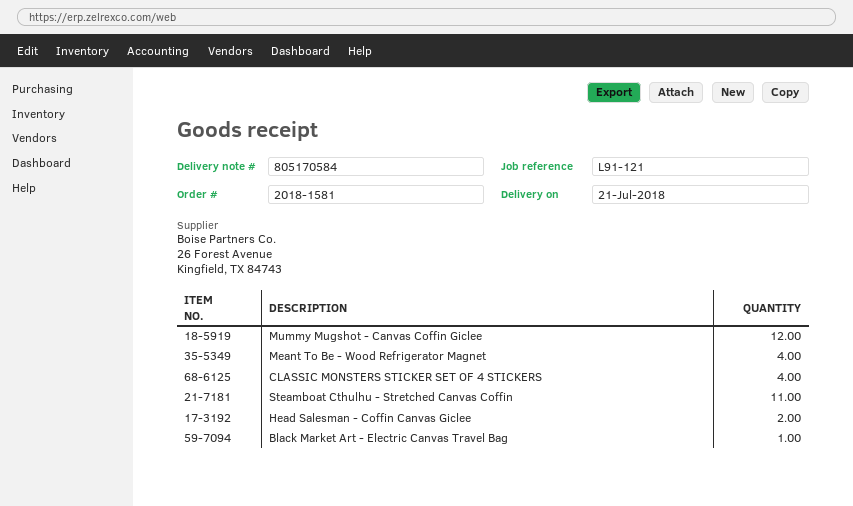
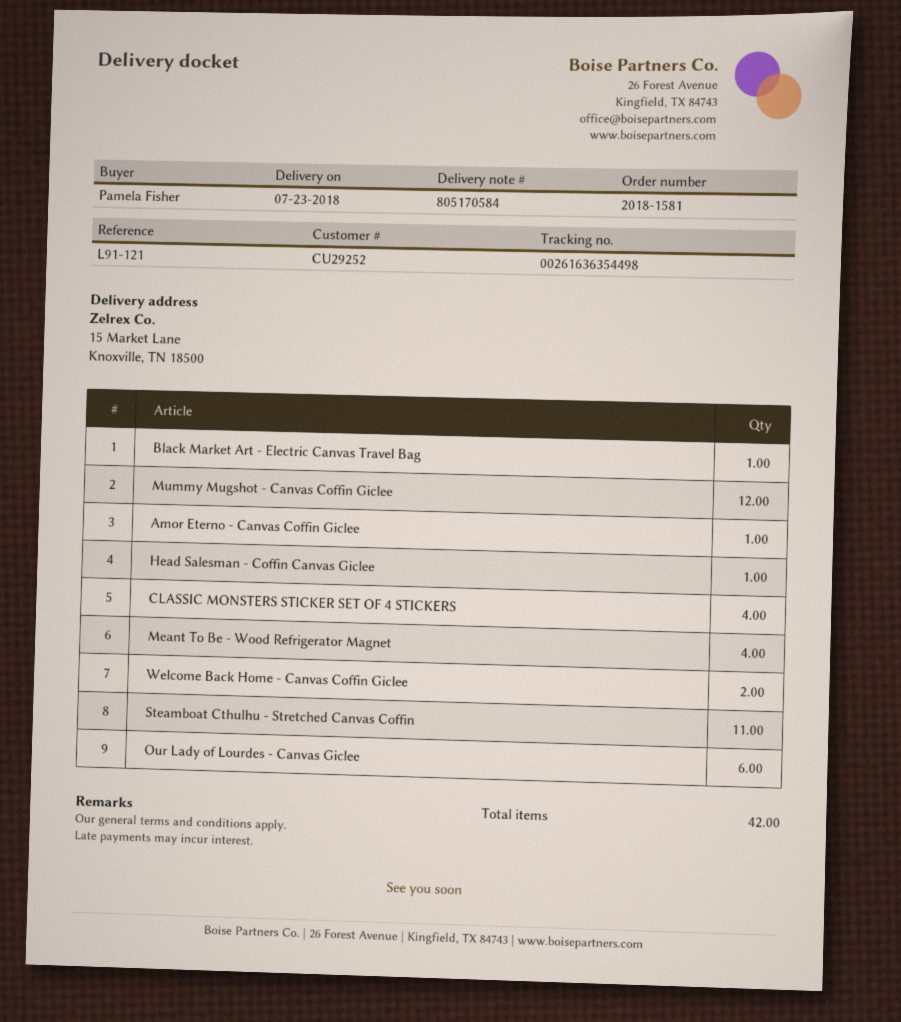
delivery date: 2018-07-21 -> 2018-07-23
Head Salesman - Coffin Canvas Giclee: 2 -> 1
Amor Eterno - Canvas Coffin Giclee: none -> 1
Welcome Back Home - Canvas Coffin Giclee: none -> 2
Our Lady of Lourdes - Canvas Giclee: none -> 6

